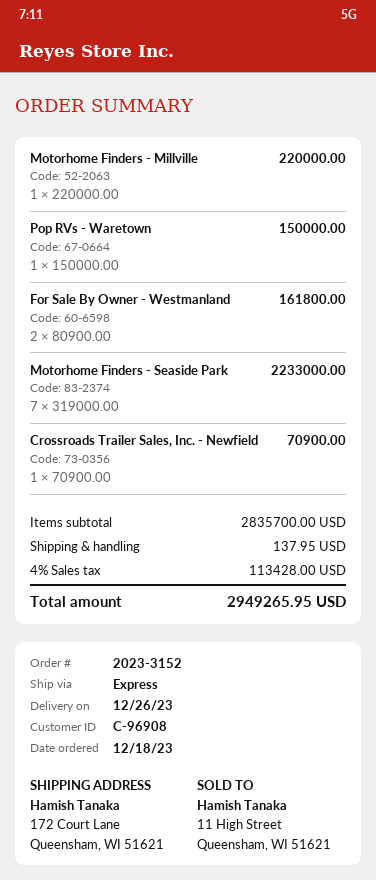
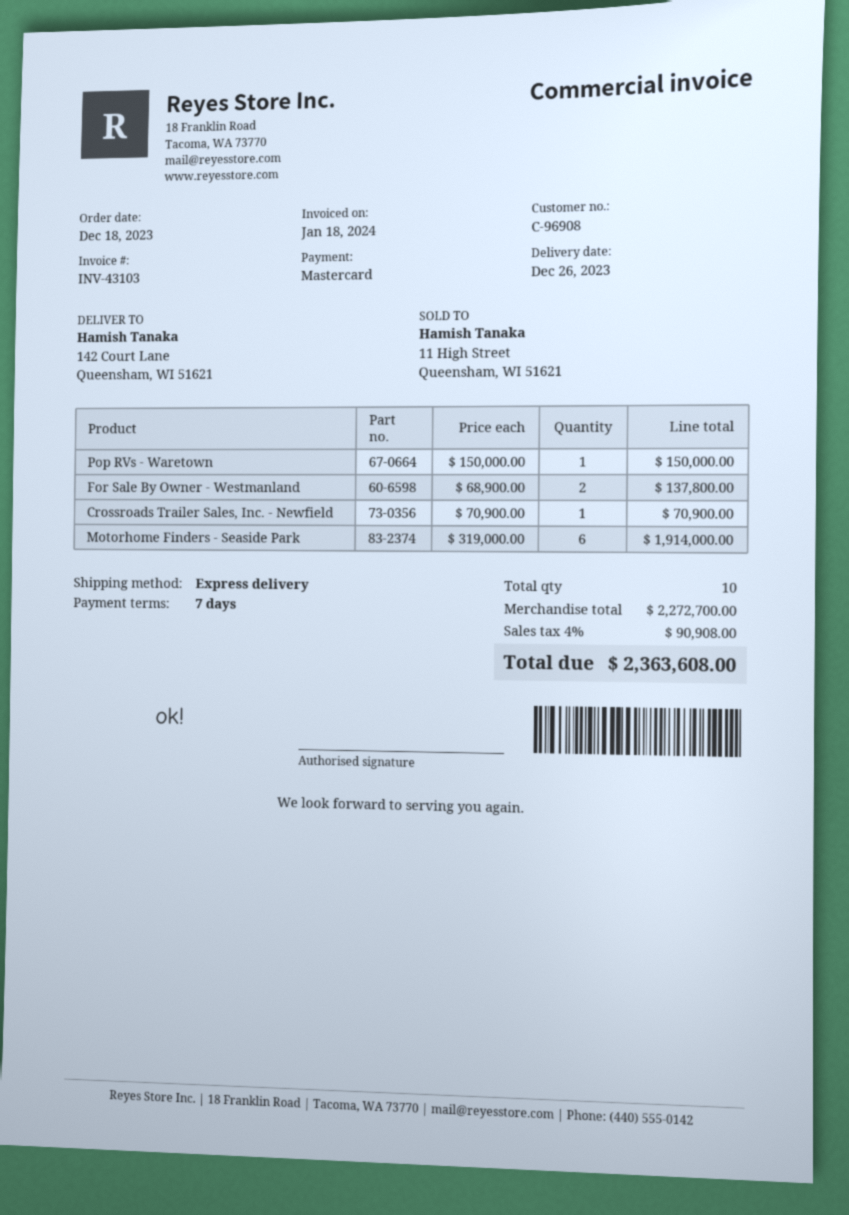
ship to: 172 Court Lane, Queensham, WI 51621 -> 142 Court Lane, Queensham, WI 51621
Motorhome Finders - Millville: 1 x 220000.00 = 220000.00 -> none
For Sale By Owner - Westmanland: 2 x 80900.00 = 161800.00 -> 2 x 68900.00 = 137800.00
Motorhome Finders - Seaside Park: 7 x 319000.00 = 2233000.00 -> 6 x 319000.00 = 1914000.00
subtotal: 2835700.00 -> 2272700.00
shipping: 137.95 -> none
tax: 4% = 113428.00 -> 4% = 90908.00
total: 2949265.95 -> 2363608.00

